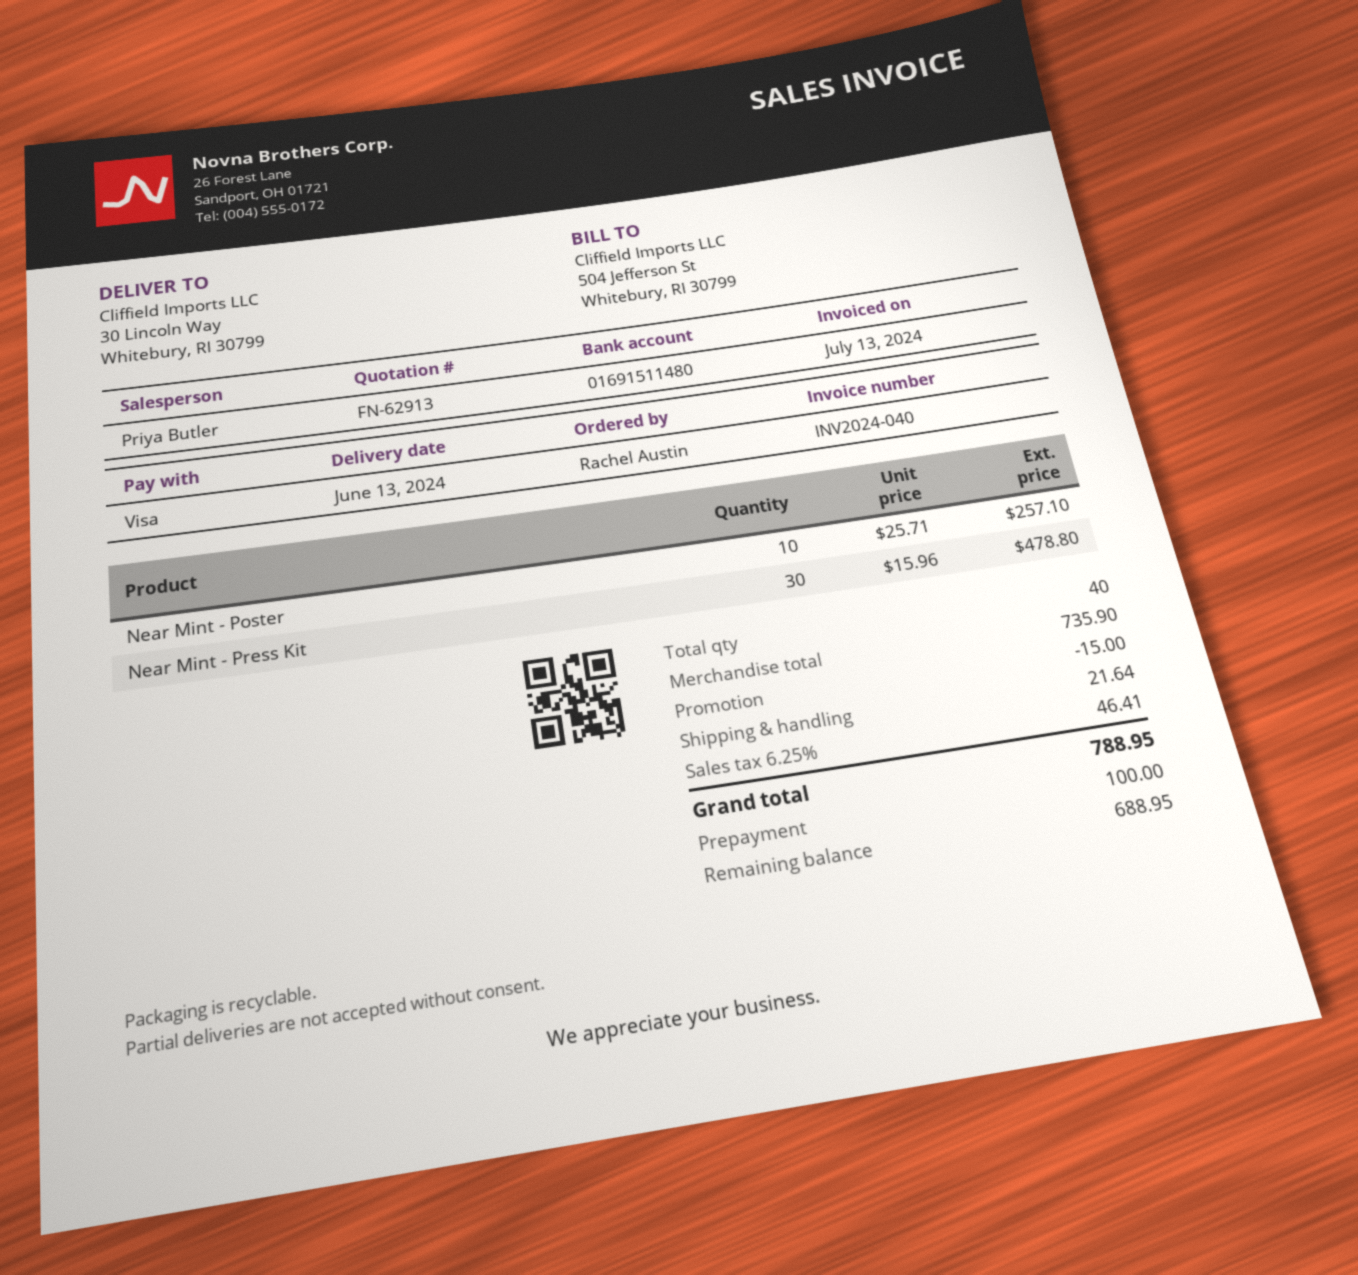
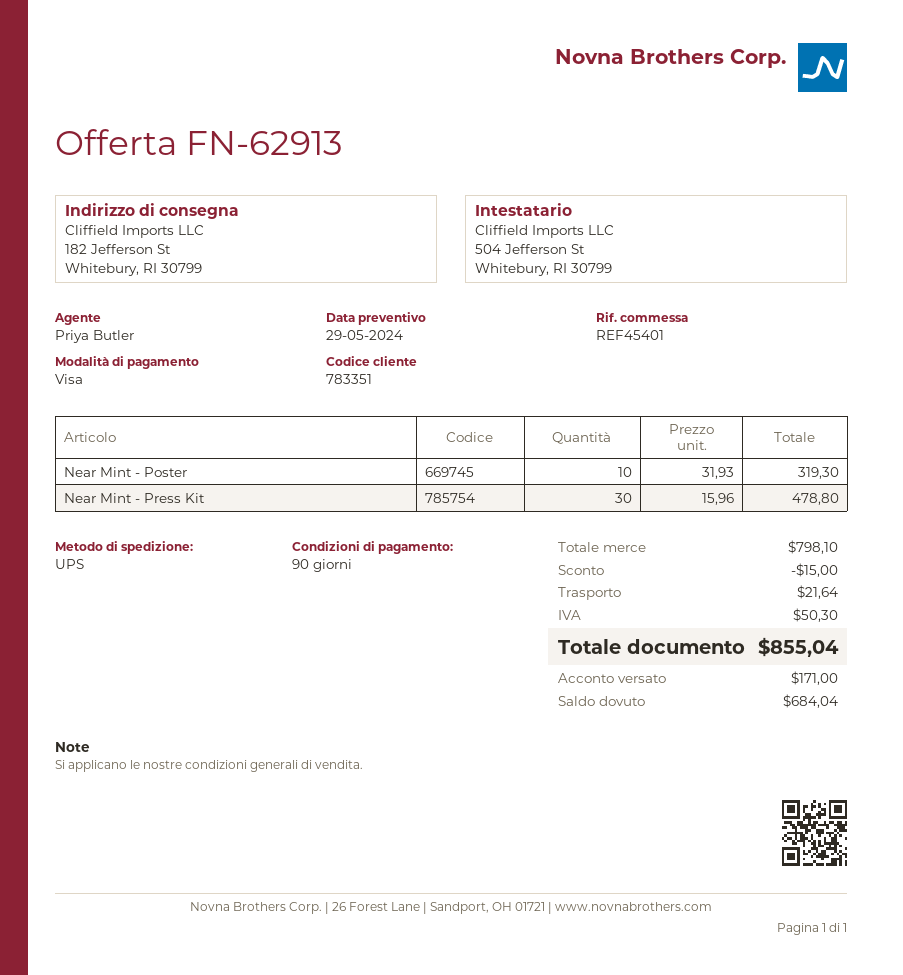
ship to: 30 Lincoln Way, Whitebury, RI 30799 -> 182 Jefferson St, Whitebury, RI 30799
Near Mint - Poster: 10 x 25.71 = 257.10 -> 10 x 31.93 = 319.30
subtotal: 735.90 -> 798.10
tax: 46.41 -> 50.30
total: 788.95 -> 855.04
deposit: 100.00 -> 171.00
balance: 688.95 -> 684.04

